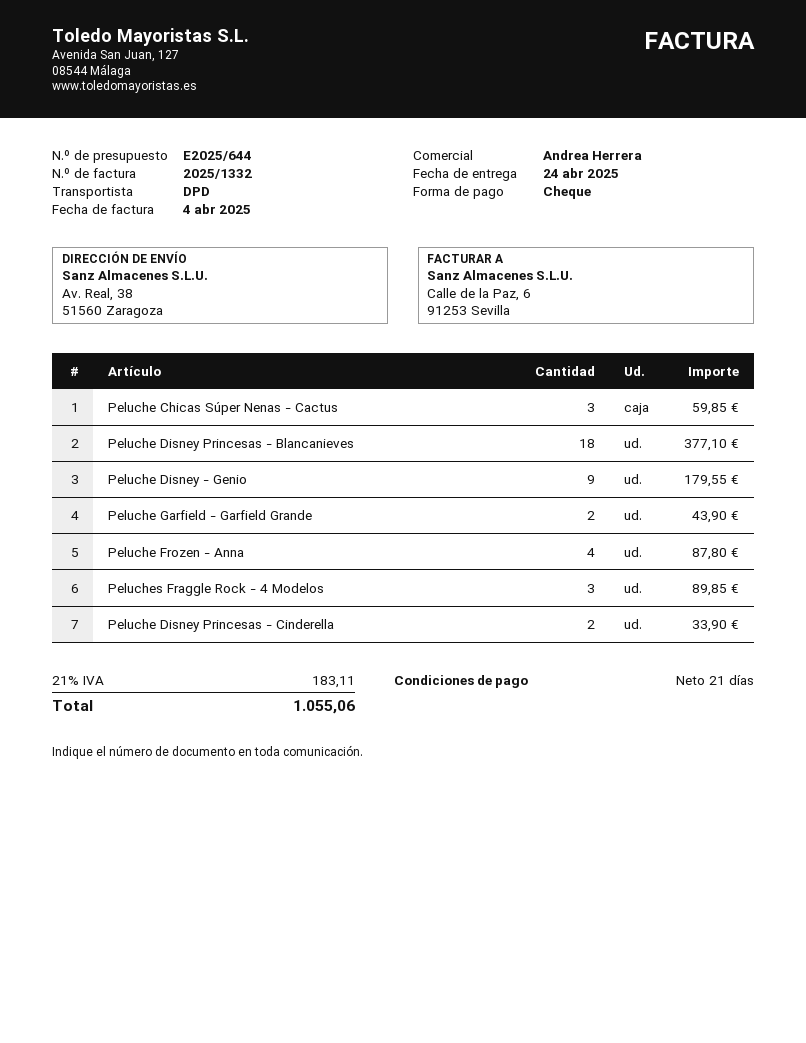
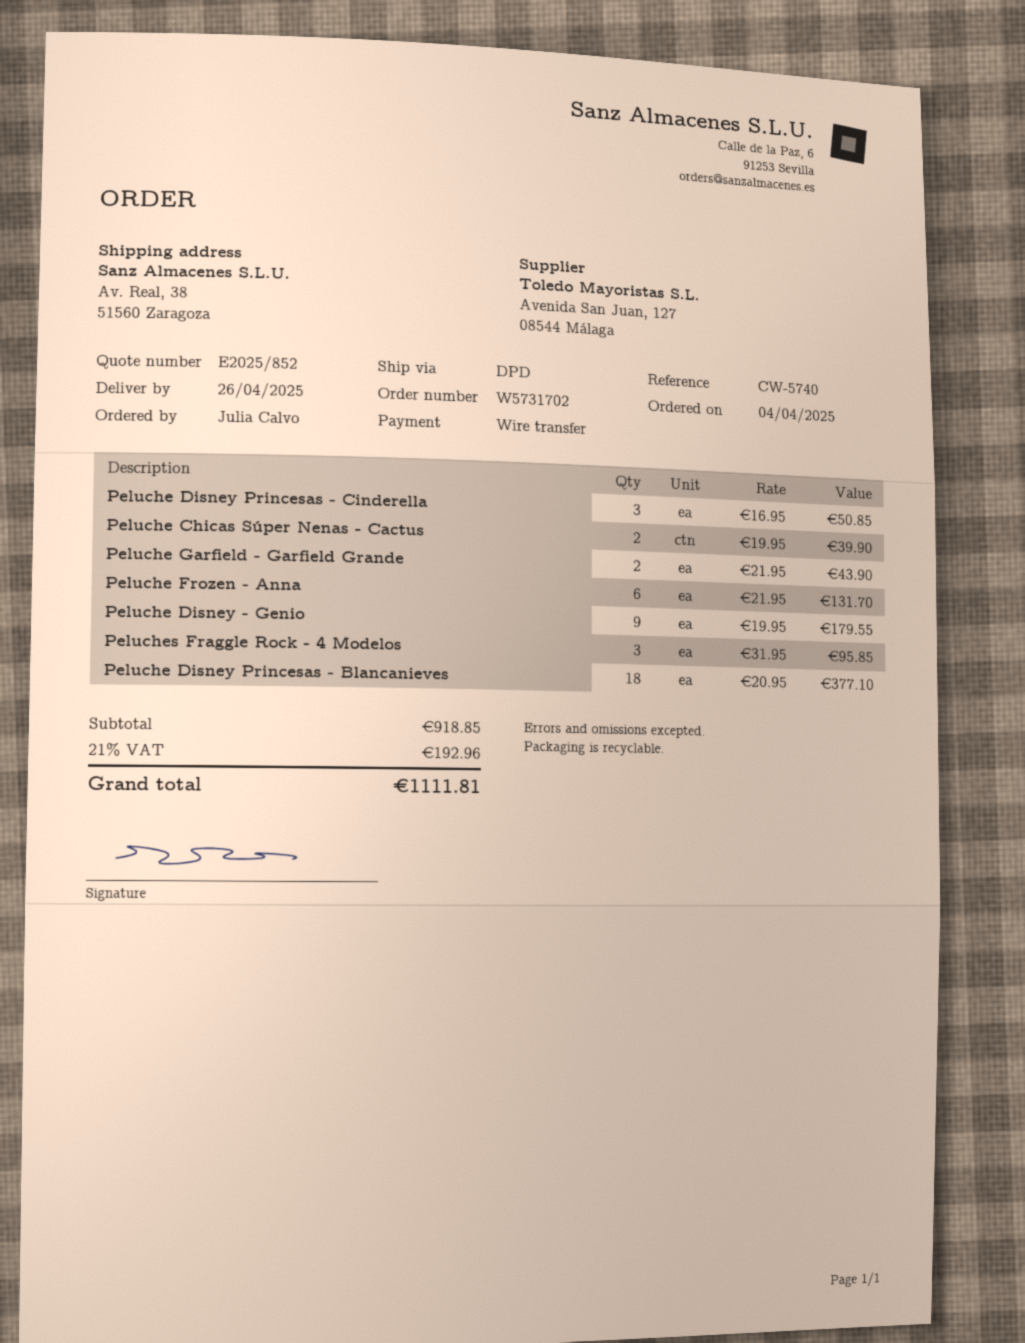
quote number: E2025/644 -> E2025/852
delivery date: 2025-04-24 -> 2025-04-26
payment method: cheque -> bank transfer
Peluche Chicas Súper Nenas - Cactus: 3 for 59.85 -> 2 for 39.90
Peluche Frozen - Anna: 4 for 87.80 -> 6 for 131.70
Peluches Fraggle Rock - 4 Modelos: 3 for 89.85 -> 3 for 95.85
Peluche Disney Princesas - Cinderella: 2 for 33.90 -> 3 for 50.85
tax: 21% = 183.11 -> 21% = 192.96
total: 1055.06 -> 1111.81

